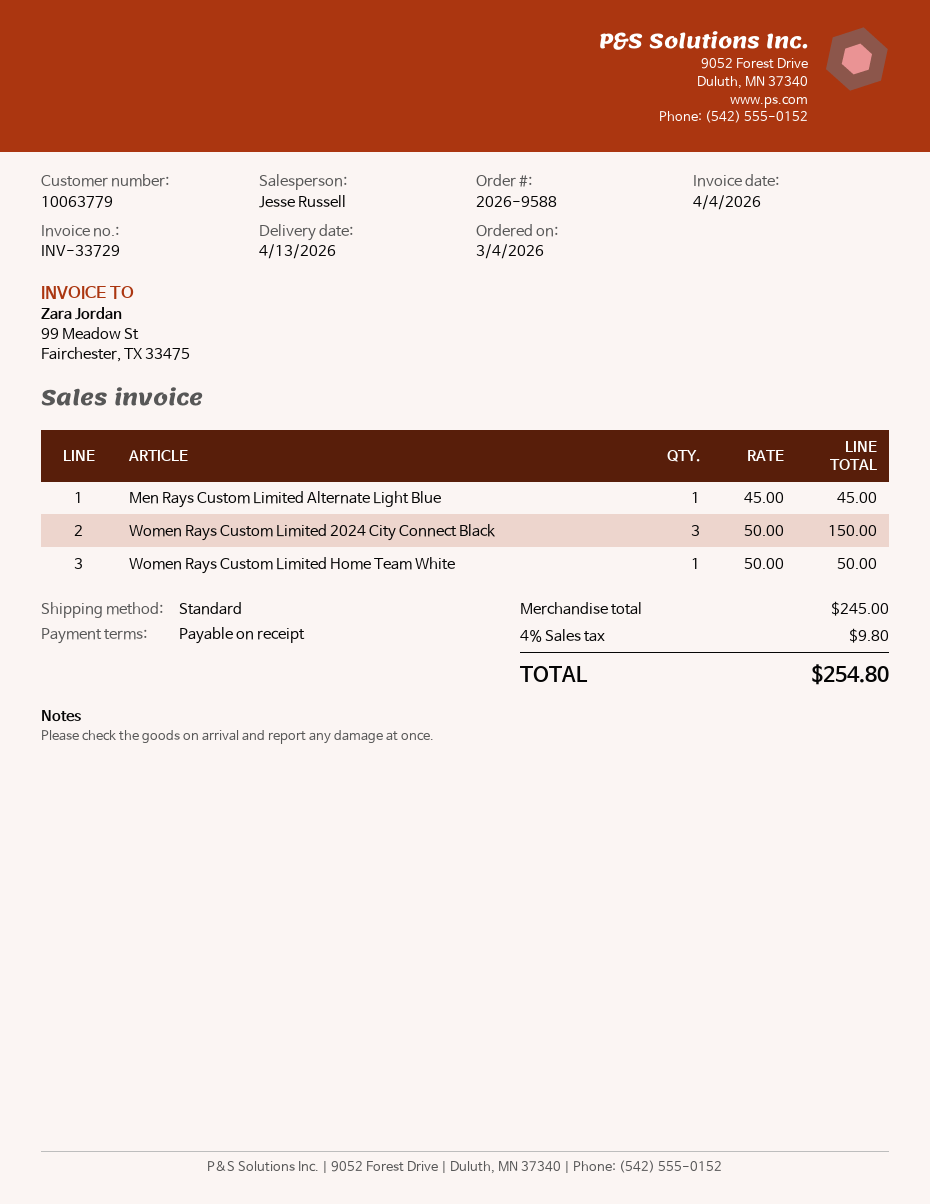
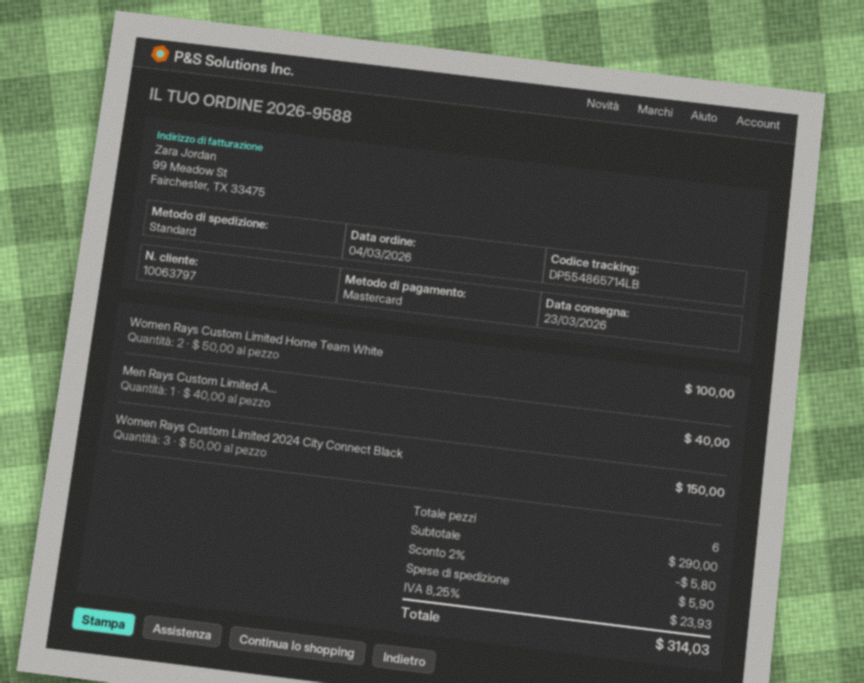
delivery date: 2026-04-13 -> 2026-03-23
customer number: 10063779 -> 10063797
Men Rays Custom Limited Alternate Light Blue: 1 x 45.00 = 45.00 -> 1 x 40.00 = 40.00
Women Rays Custom Limited Home Team White: 1 x 50.00 = 50.00 -> 2 x 50.00 = 100.00
subtotal: 245.00 -> 290.00
discount: none -> 2% = 5.80
shipping: none -> 5.90
tax: 4% = 9.80 -> 8.25% = 23.93
total: 254.80 -> 314.03

